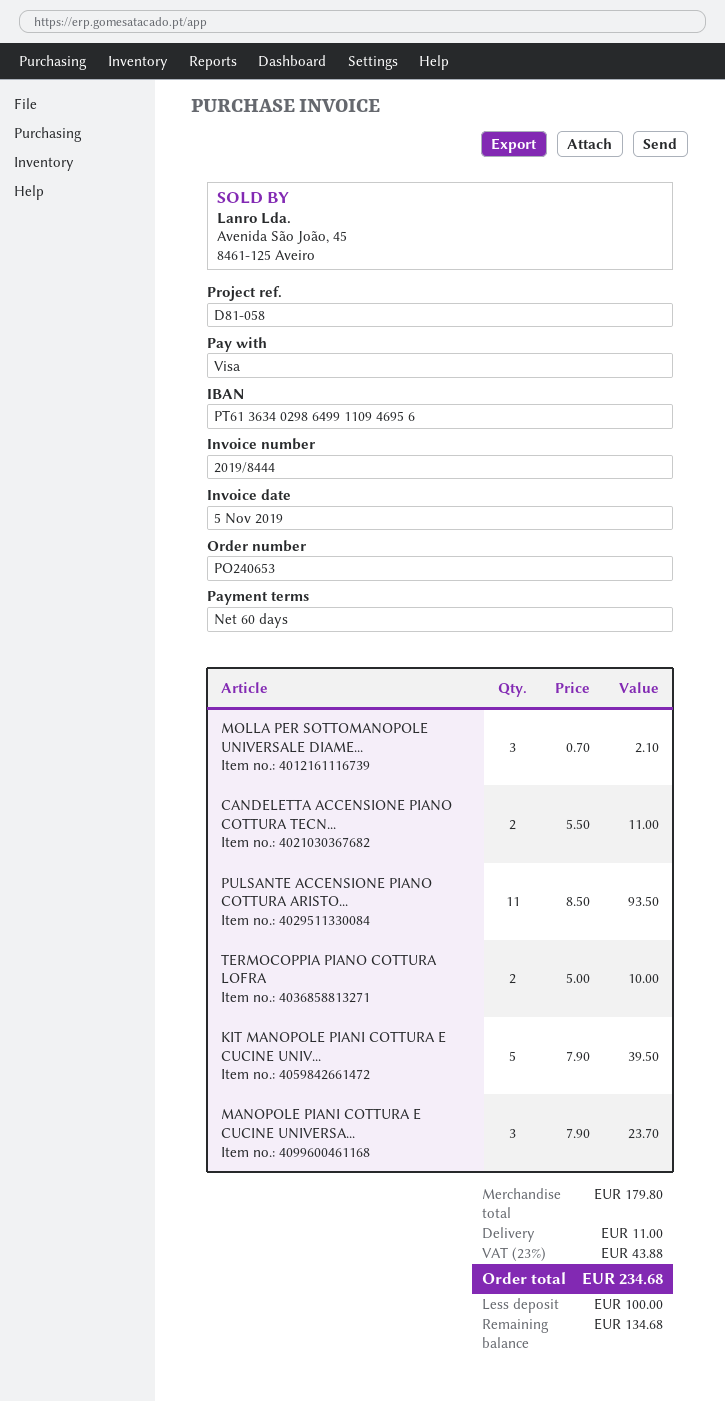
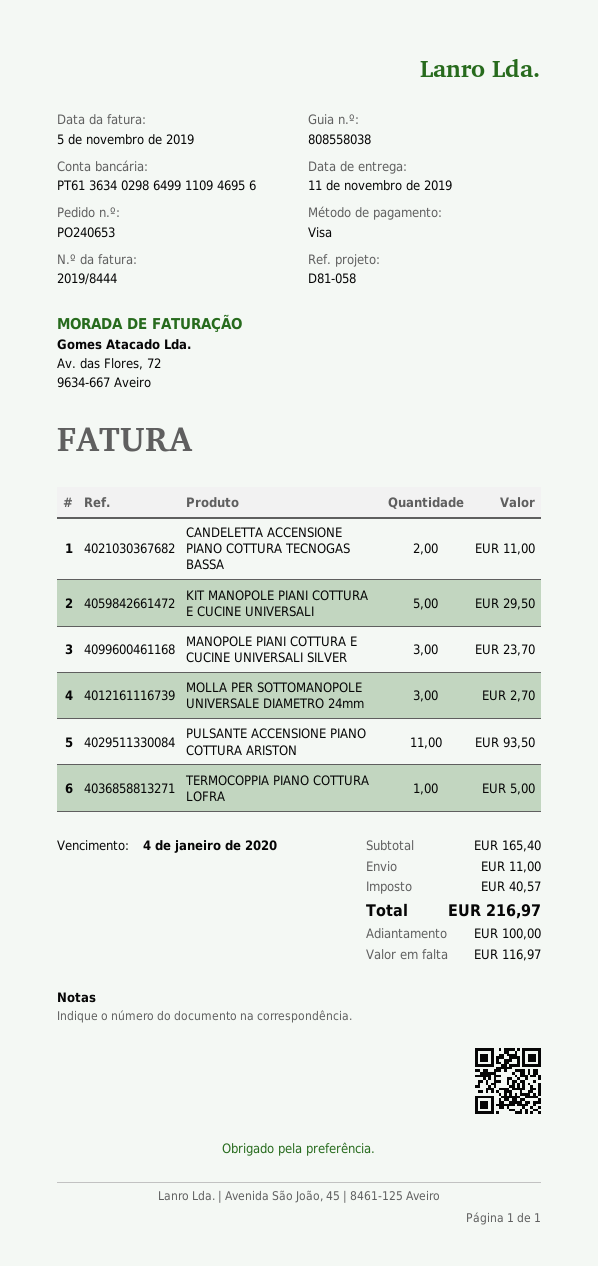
MOLLA PER SOTTOMANOPOLE UNIVERSALE DIAME...: 3 for 2.10 -> 3 for 2.70
TERMOCOPPIA PIANO COTTURA LOFRA: 2 for 10.00 -> 1 for 5.00
KIT MANOPOLE PIANI COTTURA E CUCINE UNIV...: 5 for 39.50 -> 5 for 29.50
subtotal: 179.80 -> 165.40
tax: 43.88 -> 40.57
total: 234.68 -> 216.97
balance: 134.68 -> 116.97

